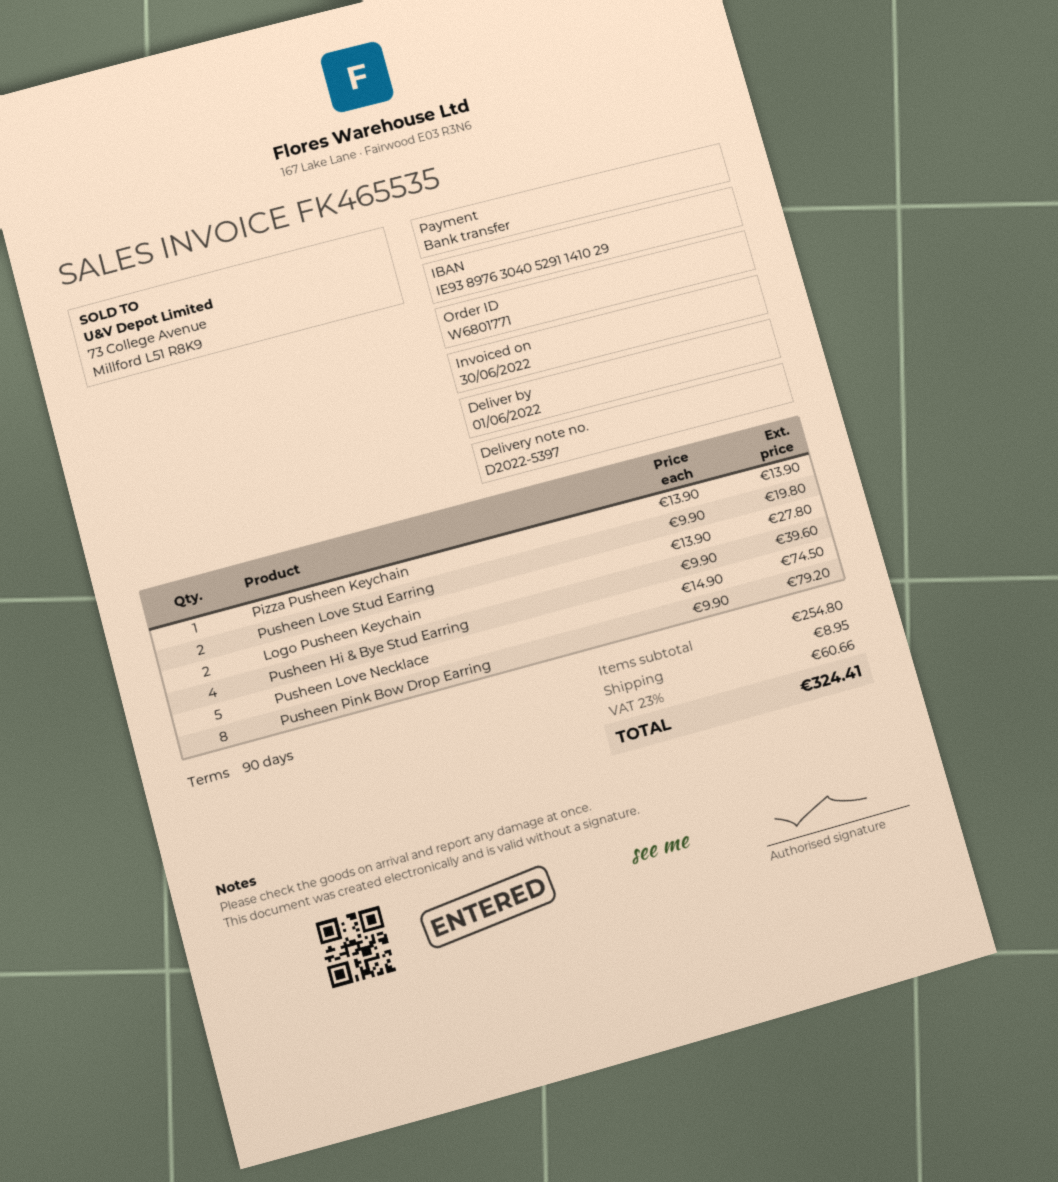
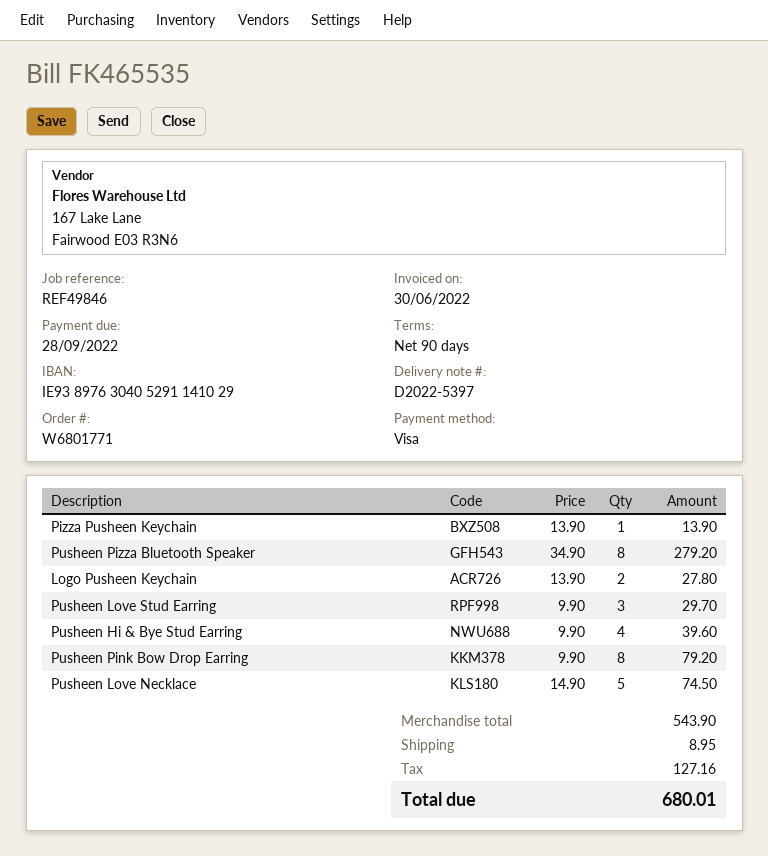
payment method: bank transfer -> Visa
Pusheen Love Stud Earring: 2 x 9.90 = 19.80 -> 3 x 9.90 = 29.70
Pusheen Pizza Bluetooth Speaker: none -> 8 x 34.90 = 279.20
subtotal: 254.80 -> 543.90
tax: 60.66 -> 127.16
total: 324.41 -> 680.01

